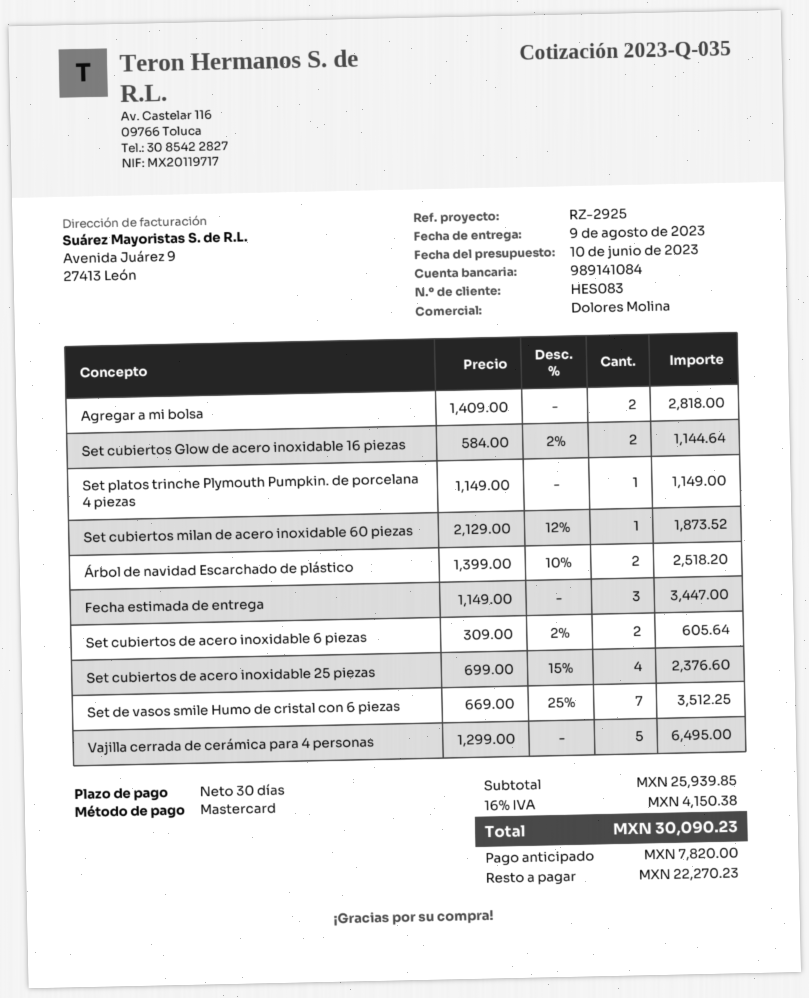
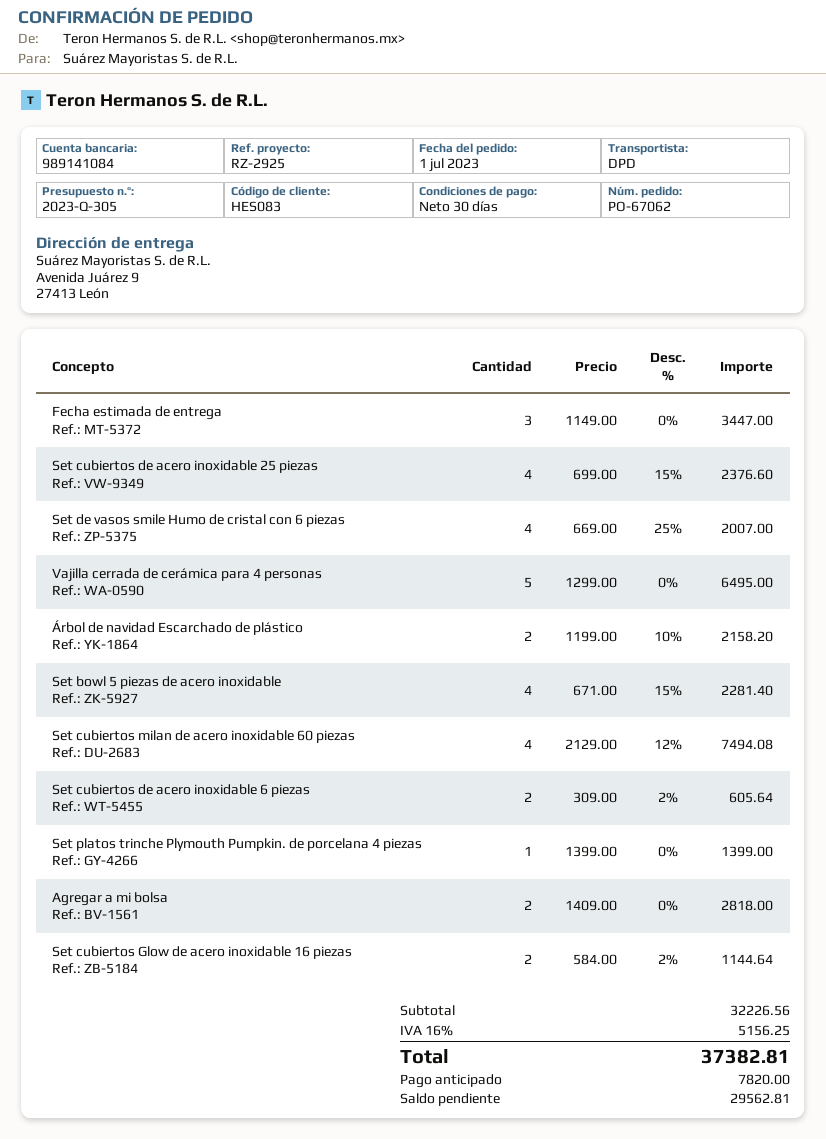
quote number: 2023-Q-035 -> 2023-Q-305
Set platos trinche Plymouth Pumpkin. de porcelana 4 piezas: 1 x 1149.00 = 1149.00 -> 1 x 1399.00 = 1399.00
Set cubiertos milan de acero inoxidable 60 piezas: 1 x 2129.00 - 12% = 1873.52 -> 4 x 2129.00 - 12% = 7494.08
Árbol de navidad Escarchado de plástico: 2 x 1399.00 - 10% = 2518.20 -> 2 x 1199.00 - 10% = 2158.20
Set de vasos smile Humo de cristal con 6 piezas: 7 x 669.00 - 25% = 3512.25 -> 4 x 669.00 - 25% = 2007.00
Set bowl 5 piezas de acero inoxidable: none -> 4 x 671.00 - 15% = 2281.40
subtotal: 25939.85 -> 32226.56
tax: 16% = 4150.38 -> 16% = 5156.25
total: 30090.23 -> 37382.81
balance: 22270.23 -> 29562.81

